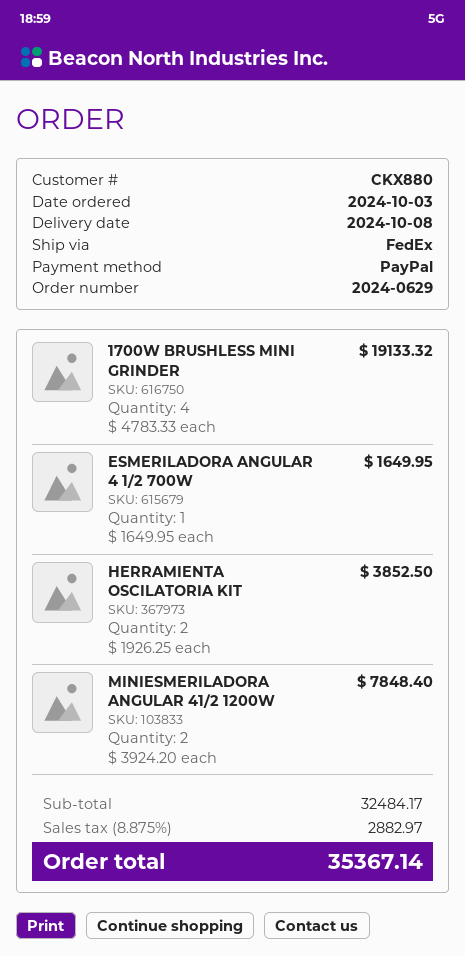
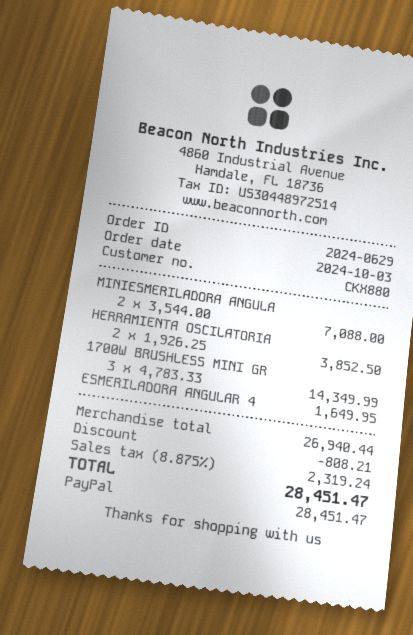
1700W BRUSHLESS MINI GRINDER: 4 x 4783.33 = 19133.32 -> 3 x 4783.33 = 14349.99
MINIESMERILADORA ANGULAR 41/2 1200W: 2 x 3924.20 = 7848.40 -> 2 x 3544.00 = 7088.00
subtotal: 32484.17 -> 26940.44
discount: none -> 808.21
tax: 8.875% = 2882.97 -> 8.875% = 2319.24
total: 35367.14 -> 28451.47

